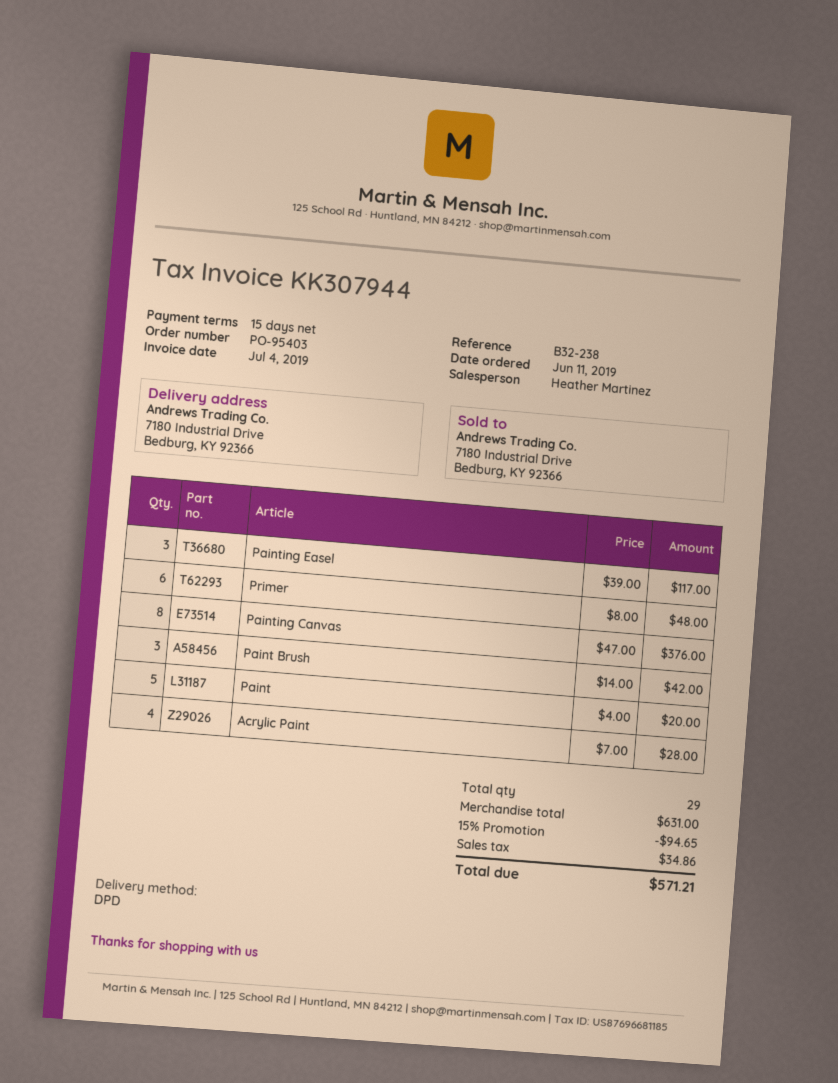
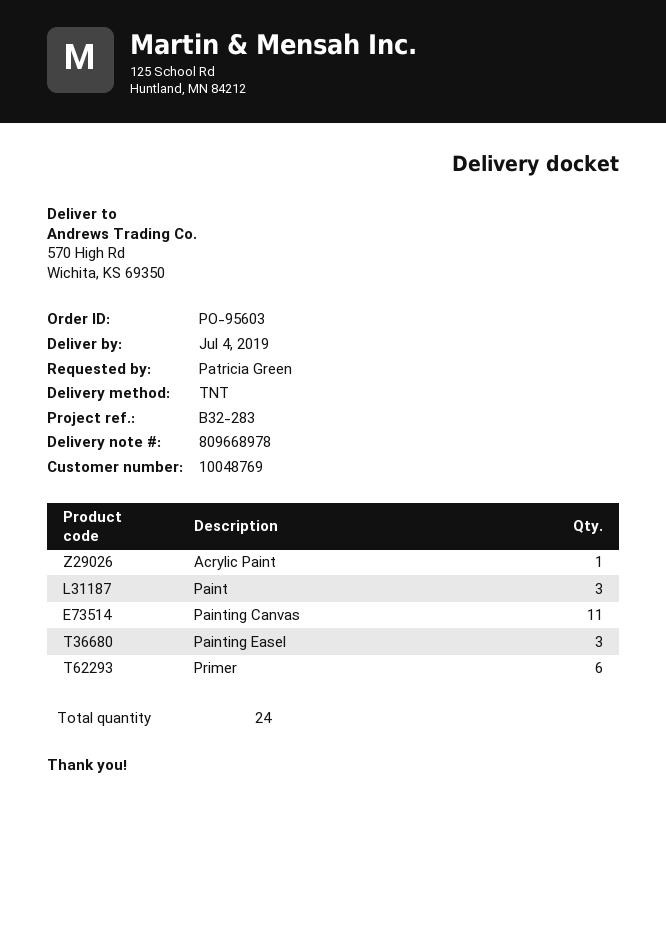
order number: PO-95403 -> PO-95603
reference: B32-238 -> B32-283
shipping method: DPD -> TNT
ship to: 7180 Industrial Drive, Bedburg, KY 92366 -> 570 High Rd, Wichita, KS 69350
Painting Canvas: 8 -> 11
Paint Brush: 3 -> none
Paint: 5 -> 3
Acrylic Paint: 4 -> 1
total quantity: 29 -> 24

